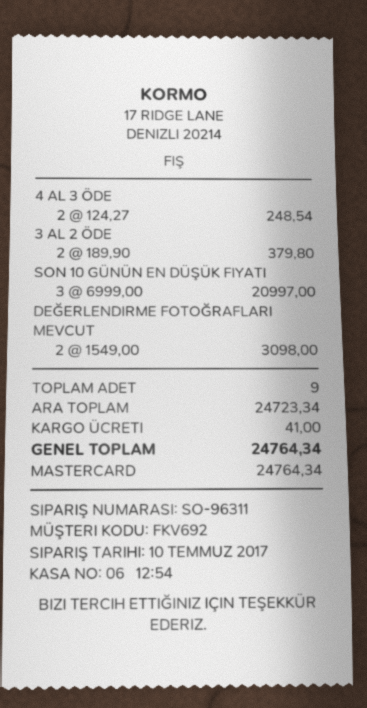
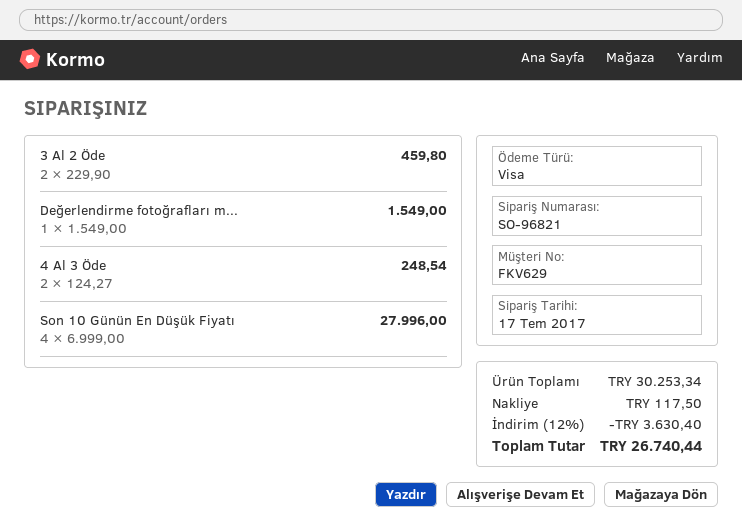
order number: SO-96311 -> SO-96821
order date: 2017-07-10 -> 2017-07-17
customer number: FKV692 -> FKV629
payment method: Mastercard -> Visa
3 AL 2 ÖDE: 2 x 189.90 = 379.80 -> 2 x 229.90 = 459.80
SON 10 GÜNÜN EN DÜŞÜK FIYATI: 3 x 6999.00 = 20997.00 -> 4 x 6999.00 = 27996.00
DEĞERLENDIRME FOTOĞRAFLARI MEVCUT: 2 x 1549.00 = 3098.00 -> 1 x 1549.00 = 1549.00
subtotal: 24723.34 -> 30253.34
discount: none -> 12% = 3630.40
shipping: 41.00 -> 117.50
total: 24764.34 -> 26740.44

